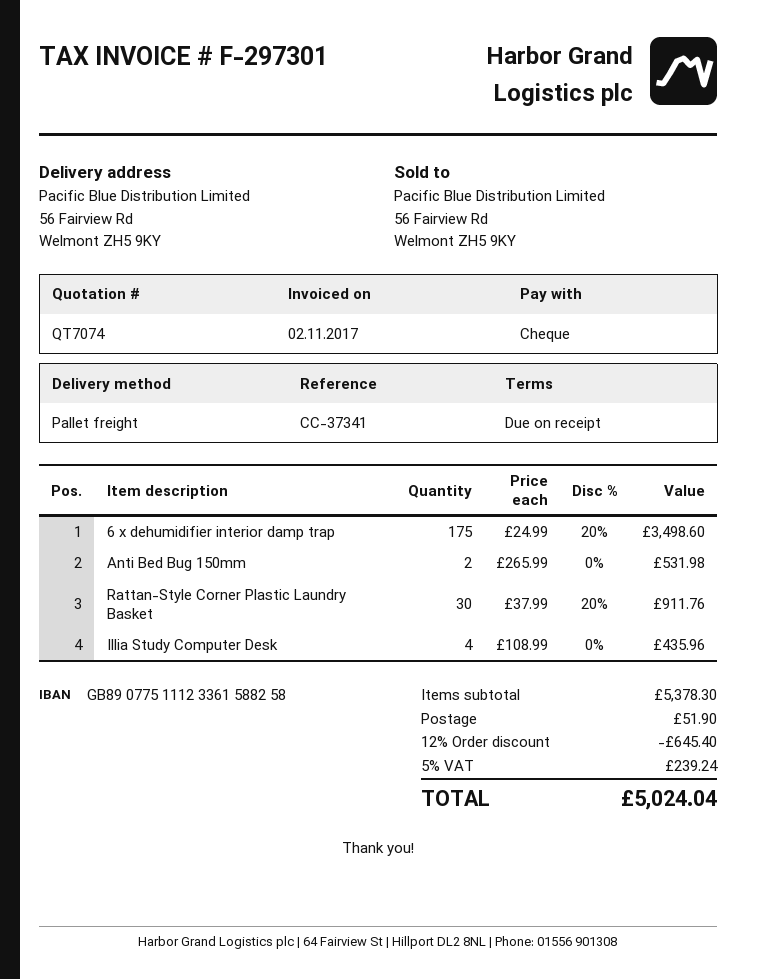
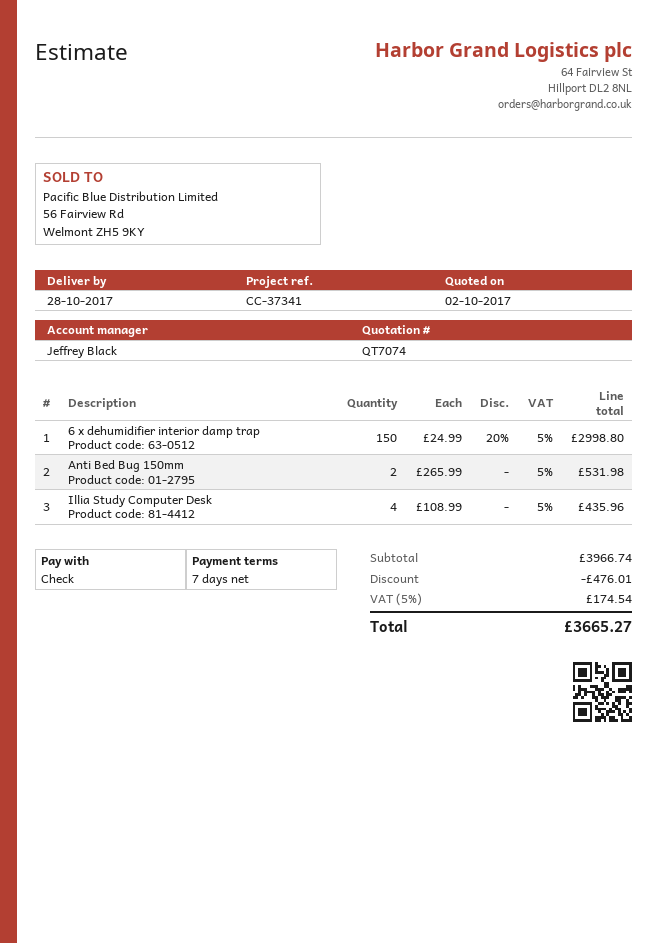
payment terms: on receipt -> 7 days
6 x dehumidifier interior damp trap: 175 x 24.99 - 20% = 3498.60 -> 150 x 24.99 - 20% = 2998.80
Rattan-Style Corner Plastic Laundry Basket: 30 x 37.99 - 20% = 911.76 -> none
subtotal: 5378.30 -> 3966.74
discount: 645.40 -> 476.01
shipping: 51.90 -> none
tax: 5% = 239.24 -> 5% = 174.54
total: 5024.04 -> 3665.27

